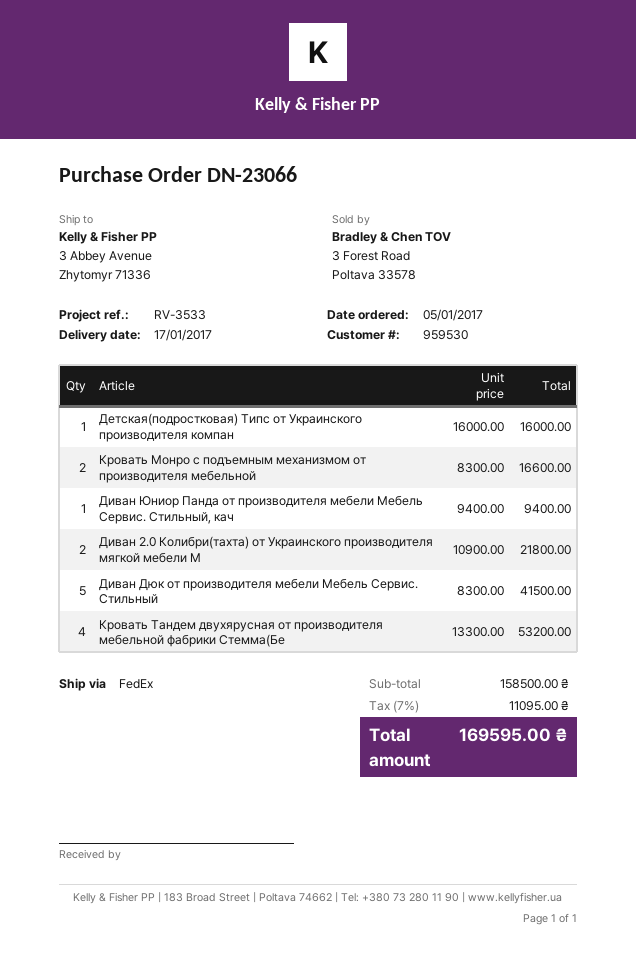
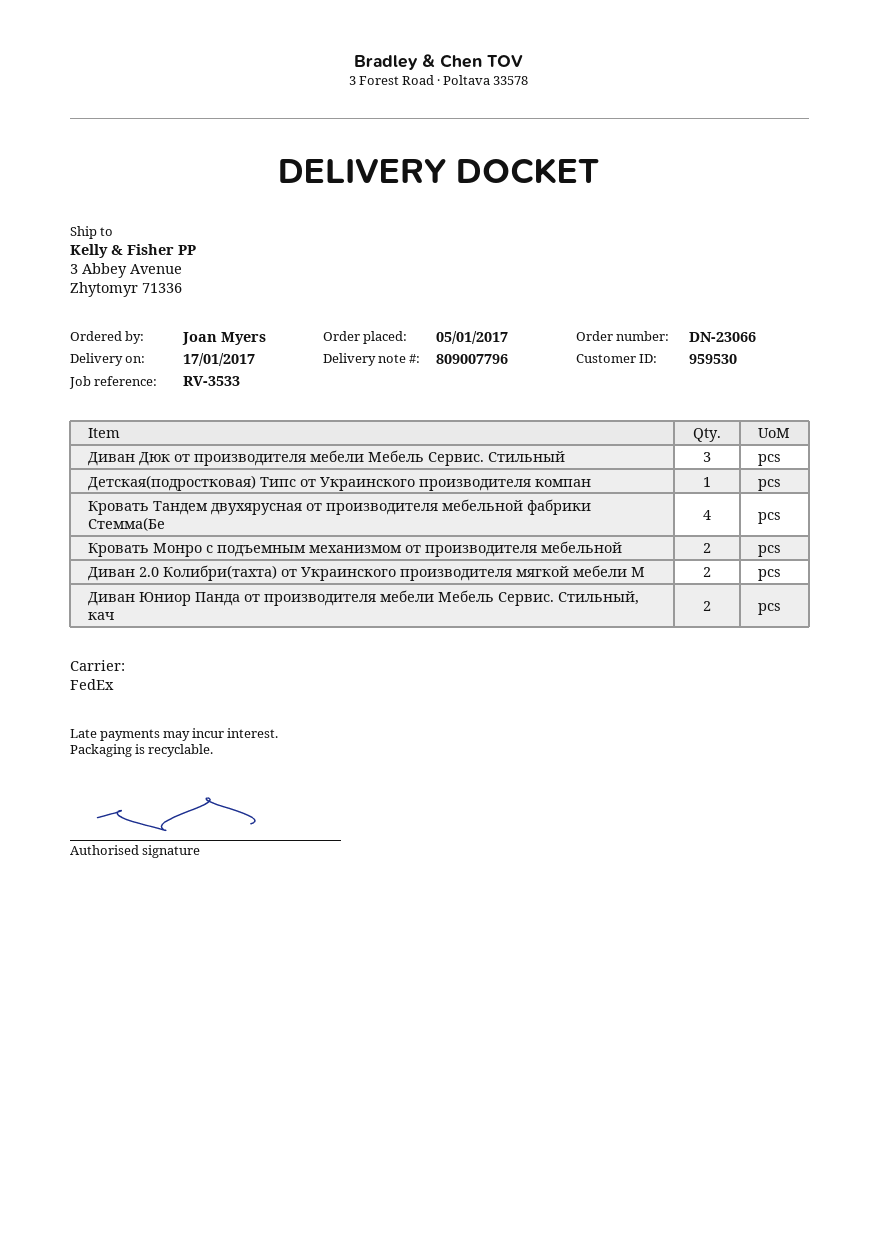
Диван Юниор Панда от производителя мебели Мебель Сервис. Стильный, кач: 1 -> 2
Диван Дюк от производителя мебели Мебель Сервис. Стильный: 5 -> 3

